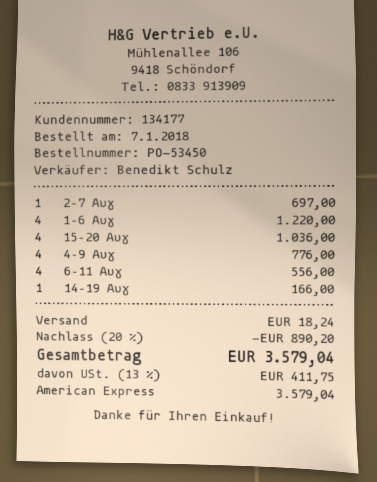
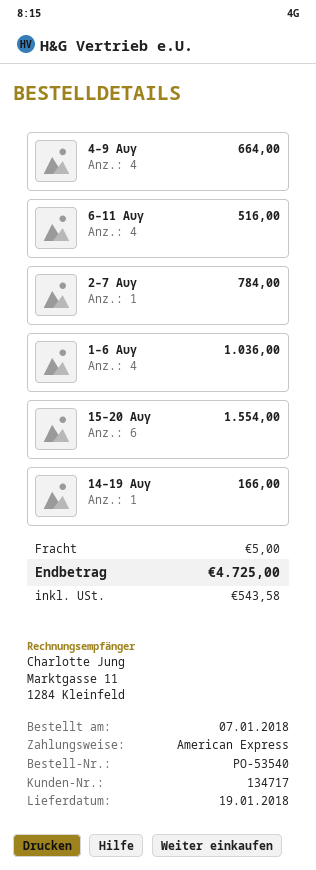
order number: PO-53450 -> PO-53540
customer number: 134177 -> 134717
2–7 Αυγ: 1 for 697.00 -> 1 for 784.00
1–6 Αυγ: 4 for 1220.00 -> 4 for 1036.00
15–20 Αυγ: 4 for 1036.00 -> 6 for 1554.00
4–9 Αυγ: 4 for 776.00 -> 4 for 664.00
6–11 Αυγ: 4 for 556.00 -> 4 for 516.00
discount: 20% = 890.20 -> none
shipping: 18.24 -> 5.00
tax: 411.75 -> 543.58
total: 3579.04 -> 4725.00

